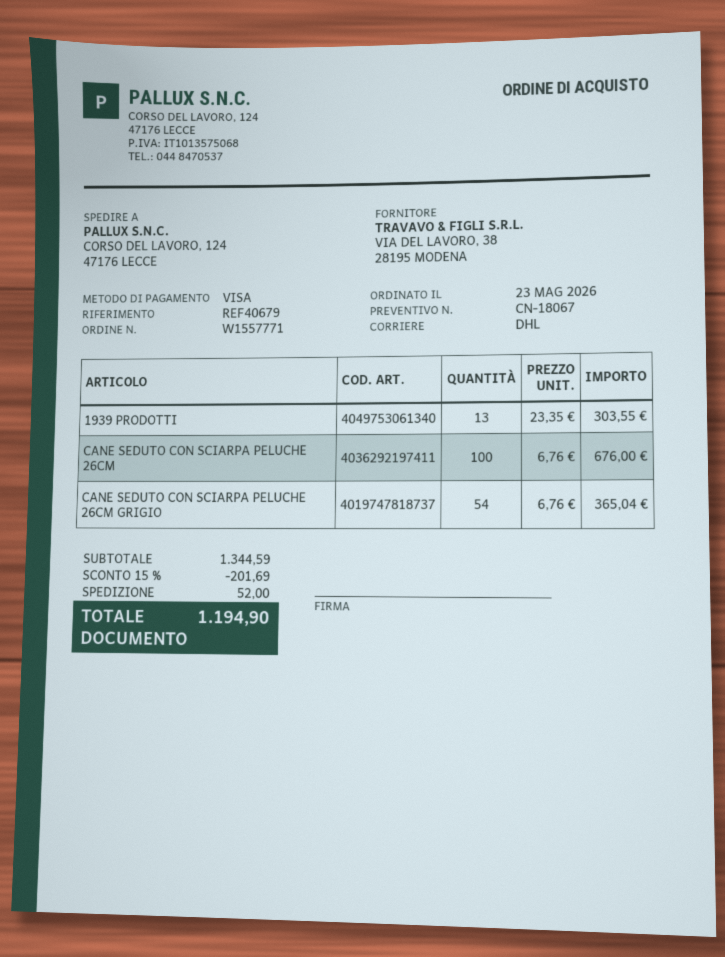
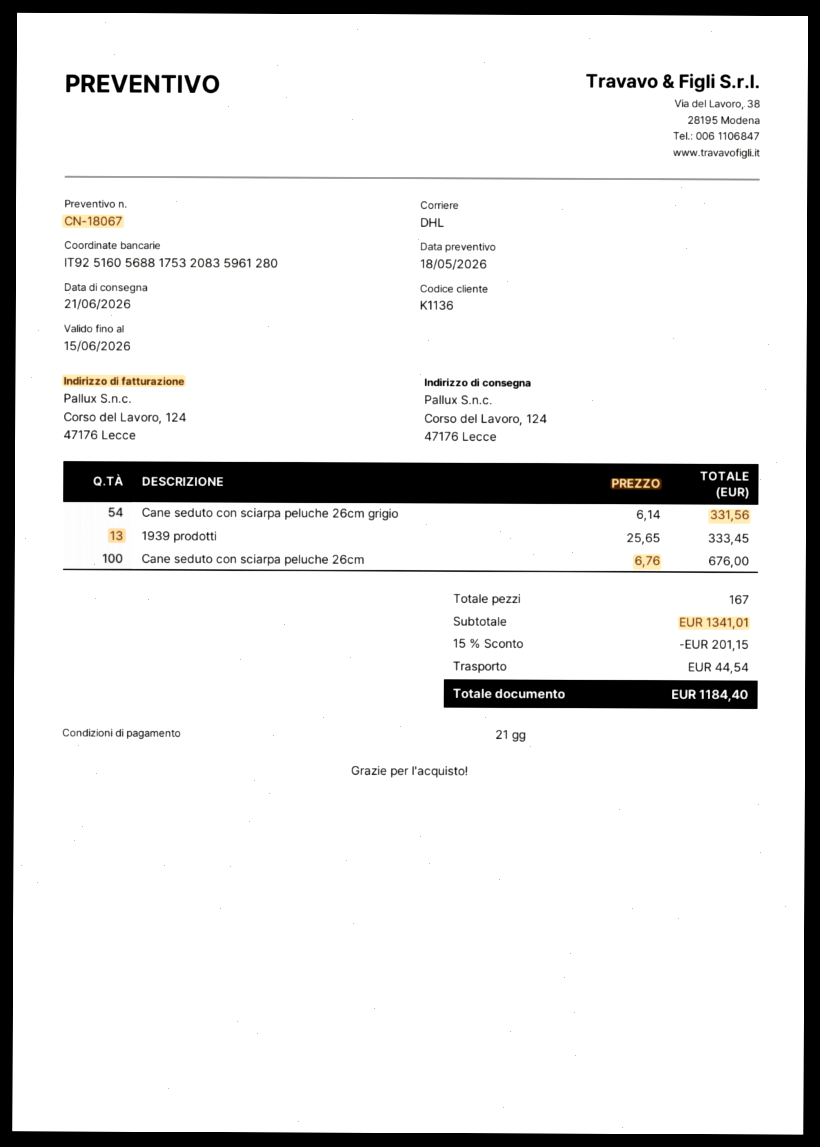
1939 PRODOTTI: 13 x 23.35 = 303.55 -> 13 x 25.65 = 333.45
CANE SEDUTO CON SCIARPA PELUCHE 26CM GRIGIO: 54 x 6.76 = 365.04 -> 54 x 6.14 = 331.56
subtotal: 1344.59 -> 1341.01
discount: 15% = 201.69 -> 15% = 201.15
shipping: 52.00 -> 44.54
total: 1194.90 -> 1184.40

